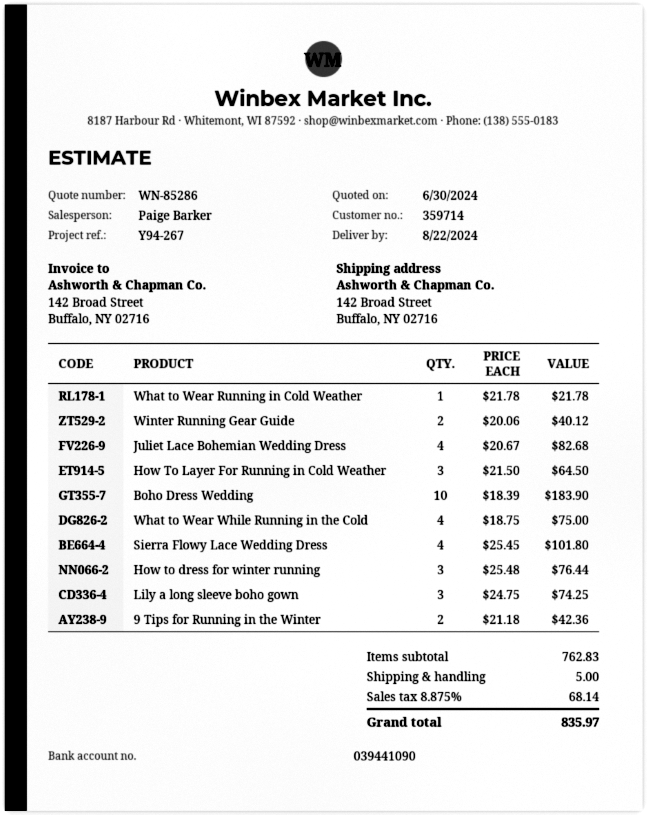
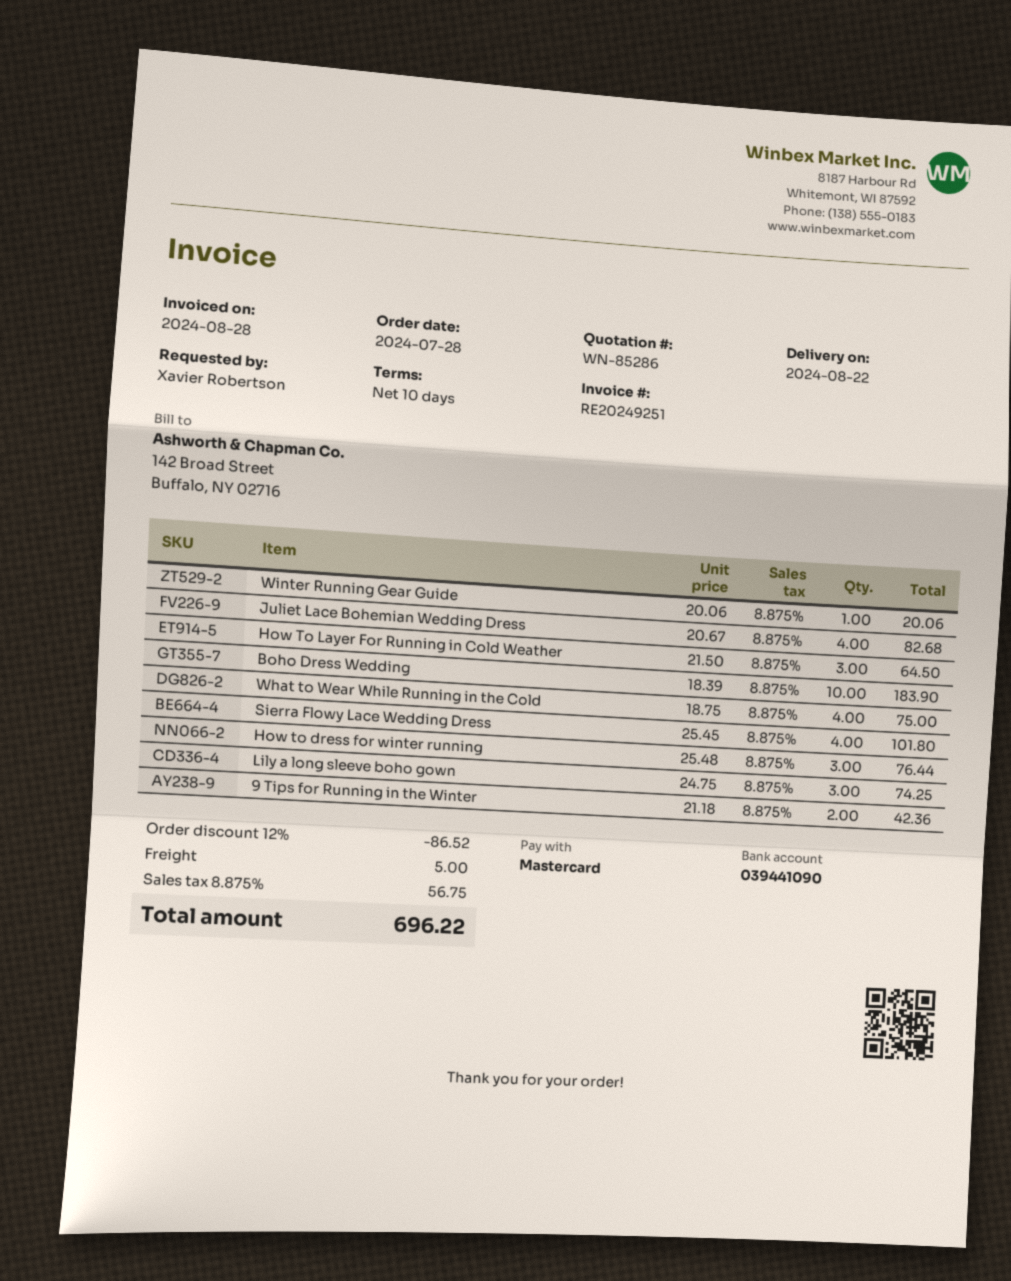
What to Wear Running in Cold Weather: 1 x 21.78 = 21.78 -> none
Winter Running Gear Guide: 2 x 20.06 = 40.12 -> 1 x 20.06 = 20.06
discount: none -> 12% = 86.52
tax: 8.875% = 68.14 -> 8.875% = 56.75
total: 835.97 -> 696.22

